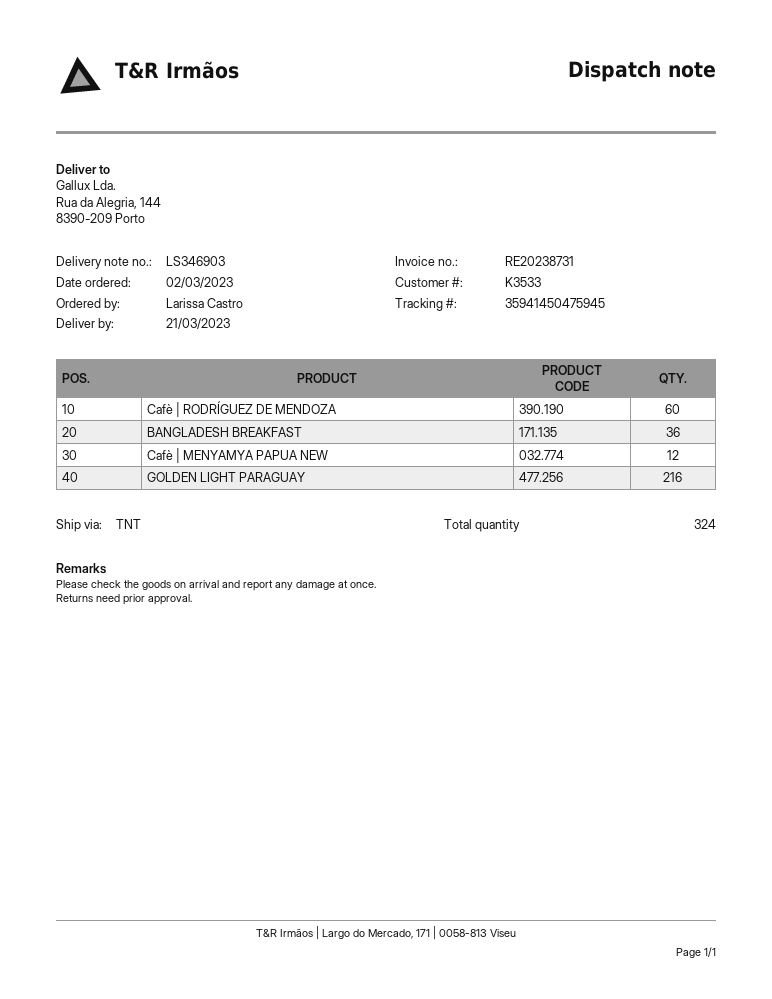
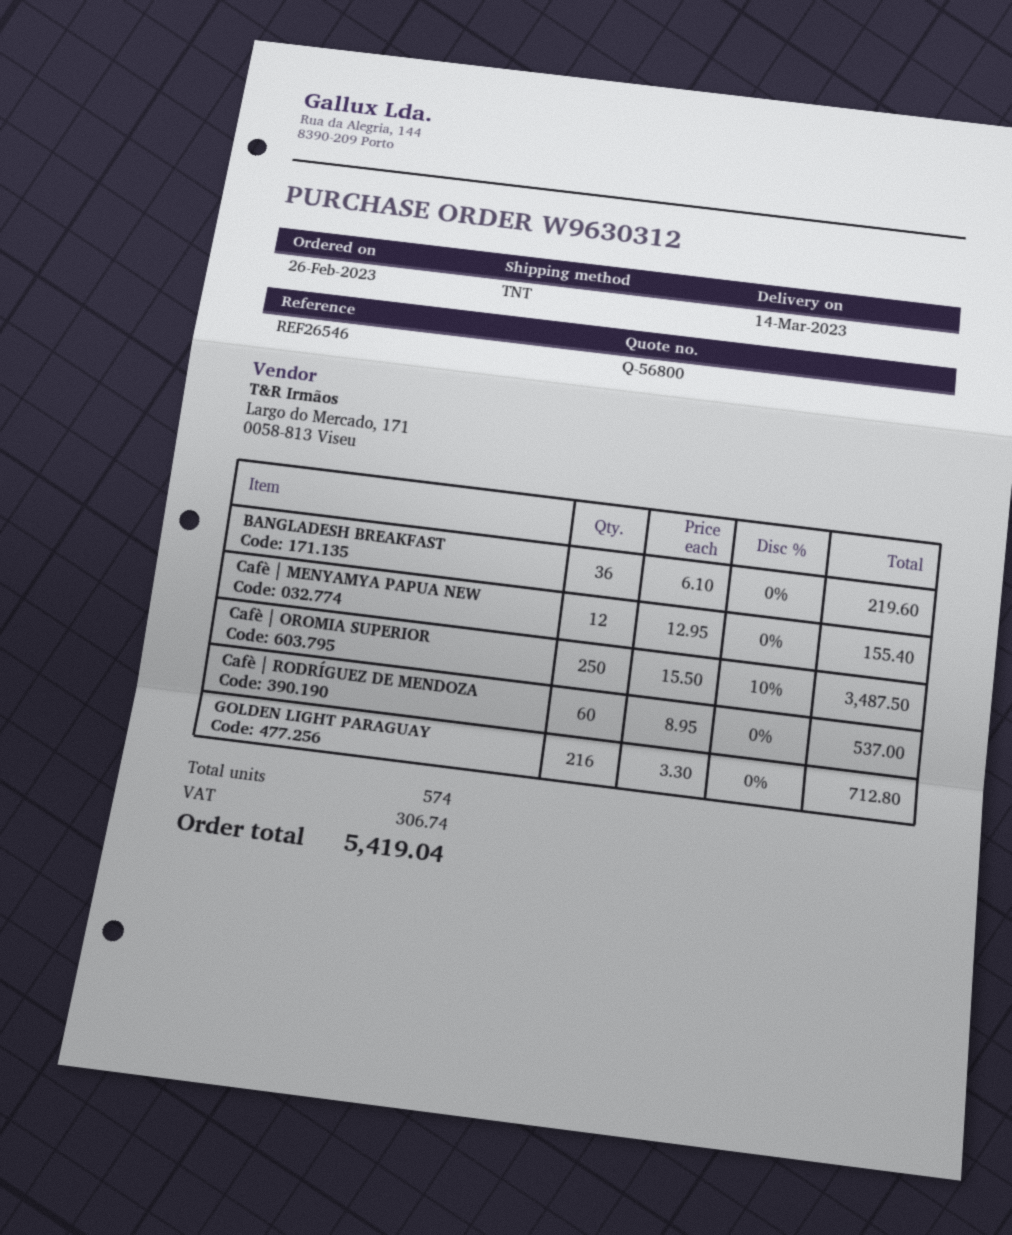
order date: 2023-03-02 -> 2023-02-26
delivery date: 2023-03-21 -> 2023-03-14
Cafè | OROMIA SUPERIOR: none -> 250
total quantity: 324 -> 574

